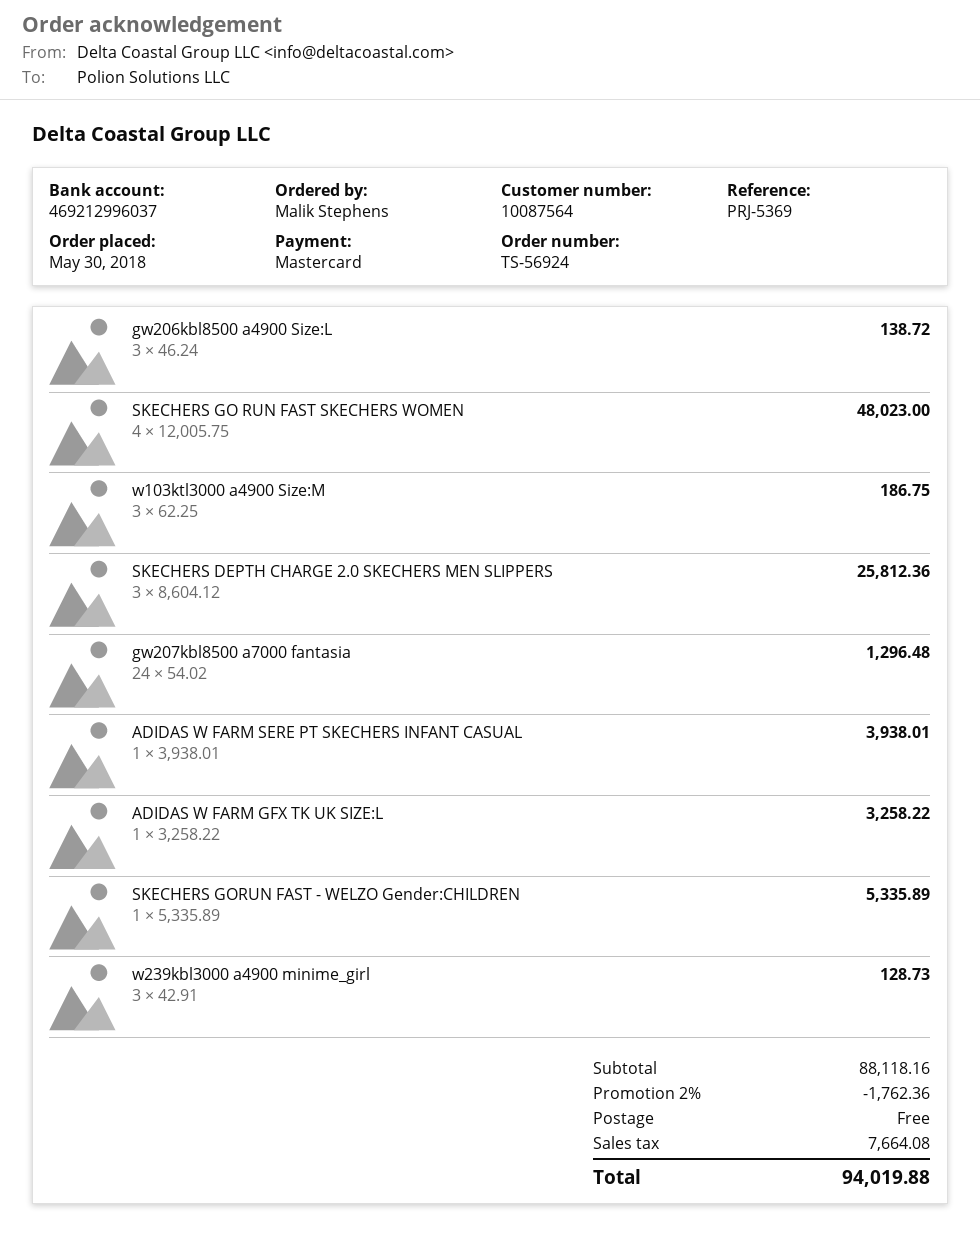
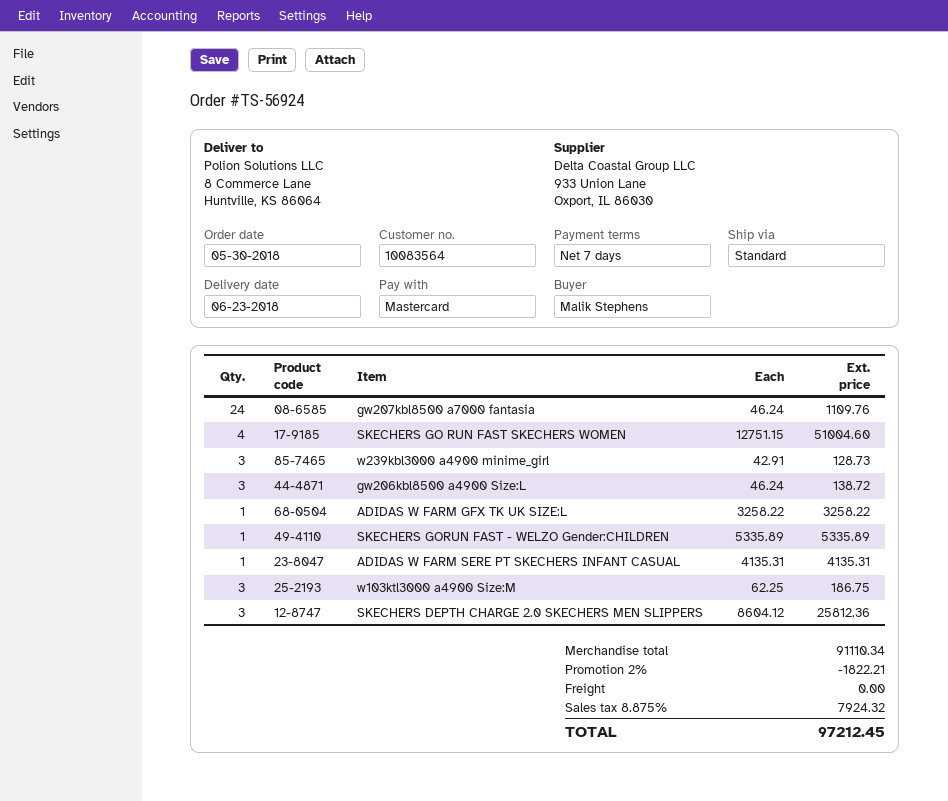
customer number: 10087564 -> 10083564
SKECHERS GO RUN FAST SKECHERS WOMEN: 4 x 12005.75 = 48023.00 -> 4 x 12751.15 = 51004.60
gw207kbl8500 a7000 fantasia: 24 x 54.02 = 1296.48 -> 24 x 46.24 = 1109.76
ADIDAS W FARM SERE PT SKECHERS INFANT CASUAL: 1 x 3938.01 = 3938.01 -> 1 x 4135.31 = 4135.31
subtotal: 88118.16 -> 91110.34
discount: 2% = 1762.36 -> 2% = 1822.21
tax: 7664.08 -> 7924.32
total: 94019.88 -> 97212.45

